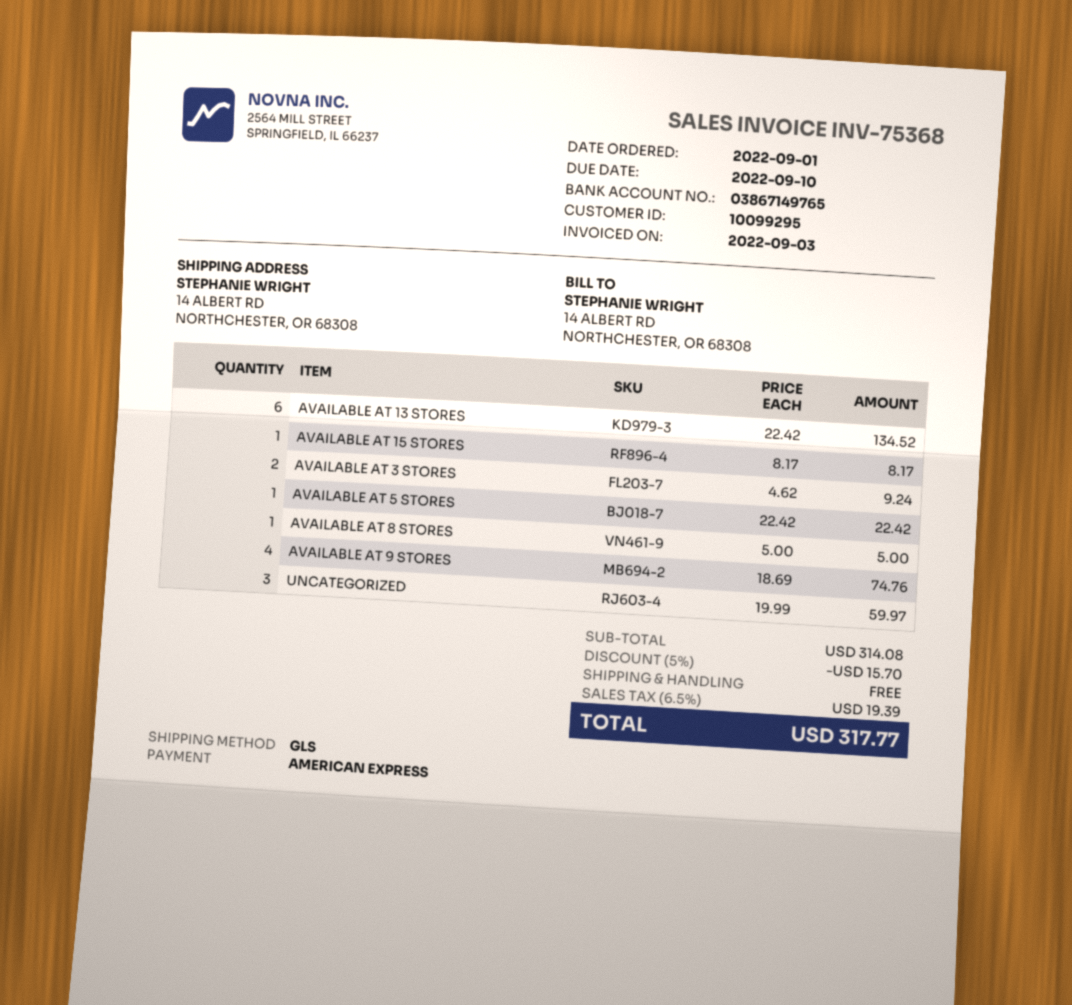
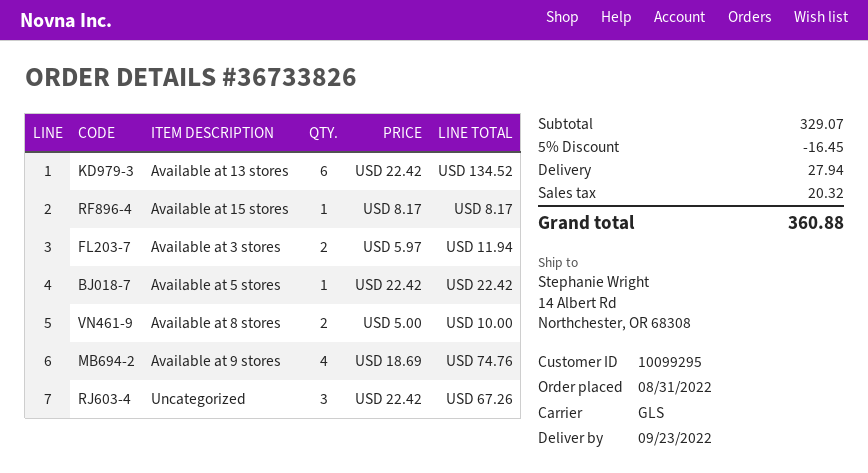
order date: 2022-09-01 -> 2022-08-31
AVAILABLE AT 3 STORES: 2 x 4.62 = 9.24 -> 2 x 5.97 = 11.94
AVAILABLE AT 8 STORES: 1 x 5.00 = 5.00 -> 2 x 5.00 = 10.00
UNCATEGORIZED: 3 x 19.99 = 59.97 -> 3 x 22.42 = 67.26
subtotal: 314.08 -> 329.07
discount: 5% = 15.70 -> 5% = 16.45
shipping: 0.00 -> 27.94
tax: 19.39 -> 20.32
total: 317.77 -> 360.88

